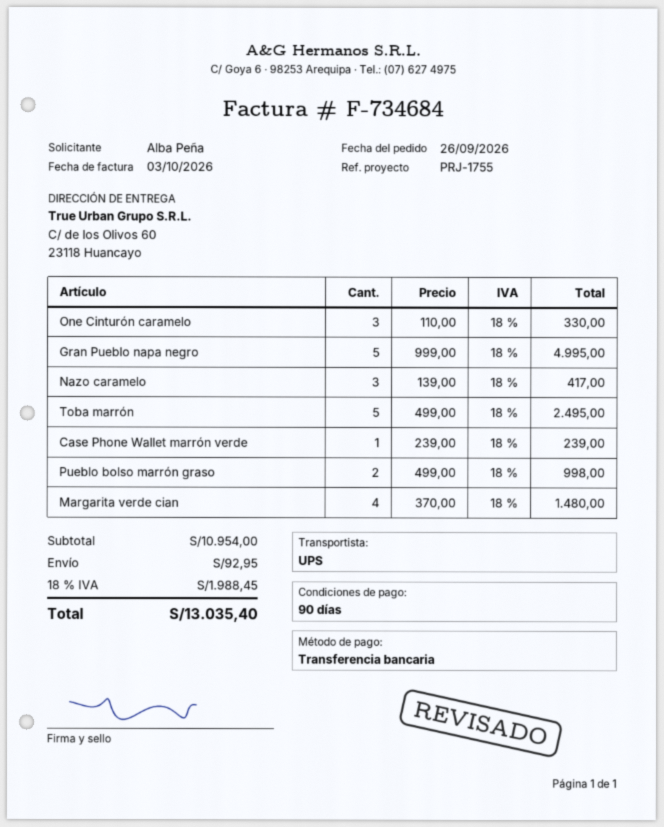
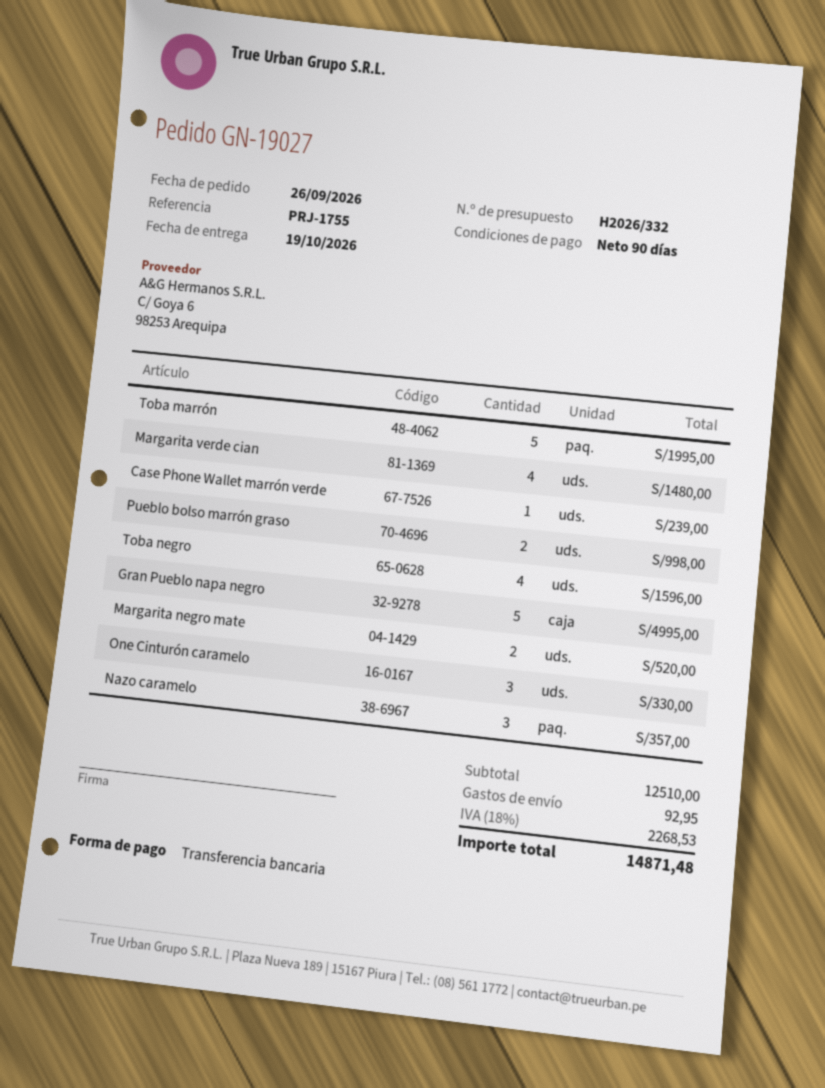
Nazo caramelo: 3 for 417.00 -> 3 for 357.00
Toba marrón: 5 for 2495.00 -> 5 for 1995.00
Toba negro: none -> 4 for 1596.00
Margarita negro mate: none -> 2 for 520.00
subtotal: 10954.00 -> 12510.00
tax: 18% = 1988.45 -> 18% = 2268.53
total: 13035.40 -> 14871.48

